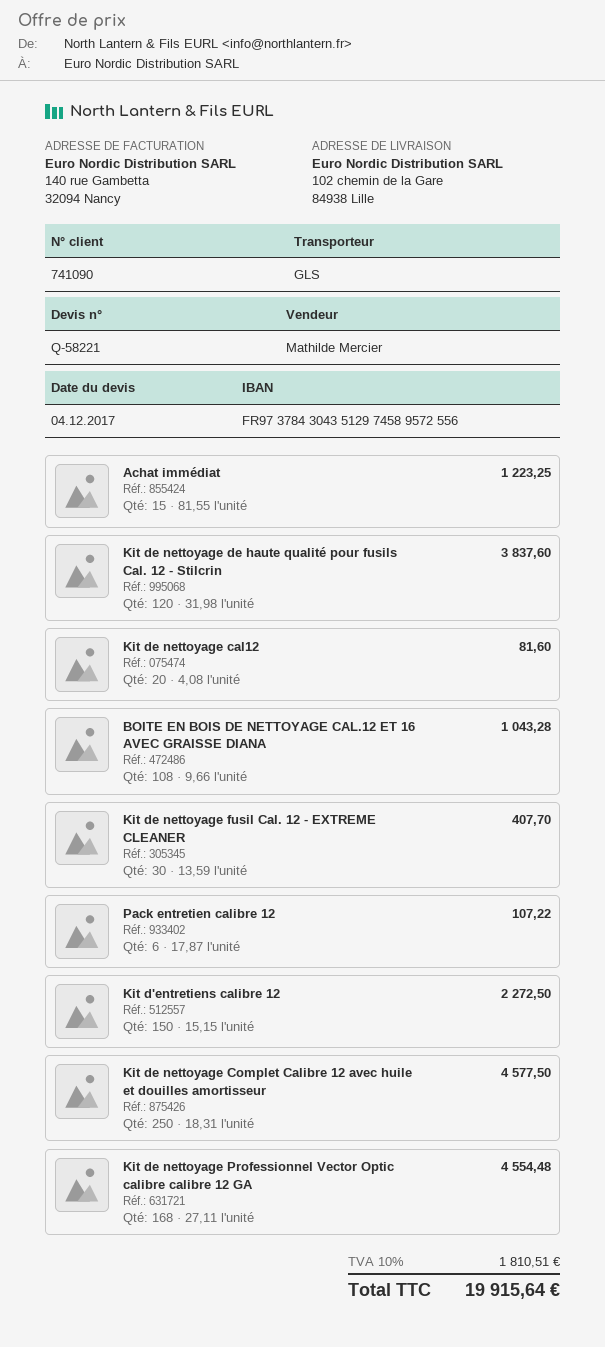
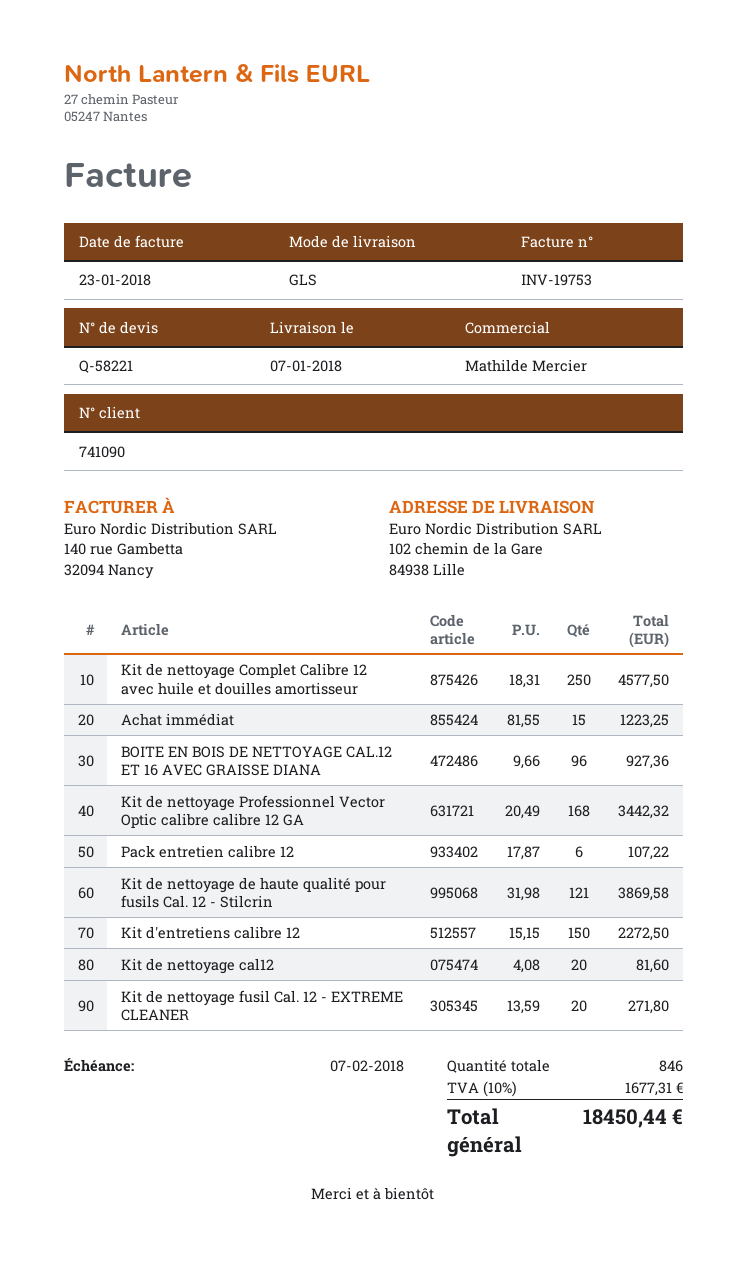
Kit de nettoyage de haute qualité pour fusils Cal. 12 - Stilcrin: 120 x 31.98 = 3837.60 -> 121 x 31.98 = 3869.58
BOITE EN BOIS DE NETTOYAGE CAL.12 ET 16 AVEC GRAISSE DIANA: 108 x 9.66 = 1043.28 -> 96 x 9.66 = 927.36
Kit de nettoyage fusil Cal. 12 - EXTREME CLEANER: 30 x 13.59 = 407.70 -> 20 x 13.59 = 271.80
Kit de nettoyage Professionnel Vector Optic calibre calibre 12 GA: 168 x 27.11 = 4554.48 -> 168 x 20.49 = 3442.32
tax: 10% = 1810.51 -> 10% = 1677.31
total: 19915.64 -> 18450.44

